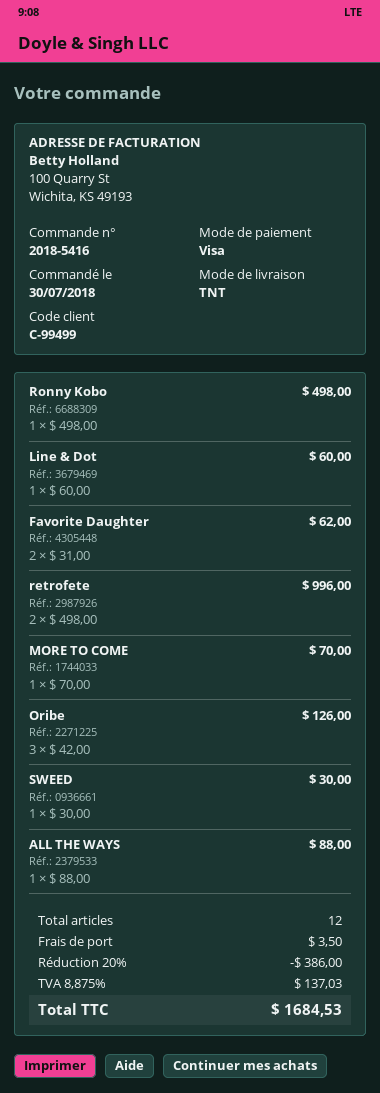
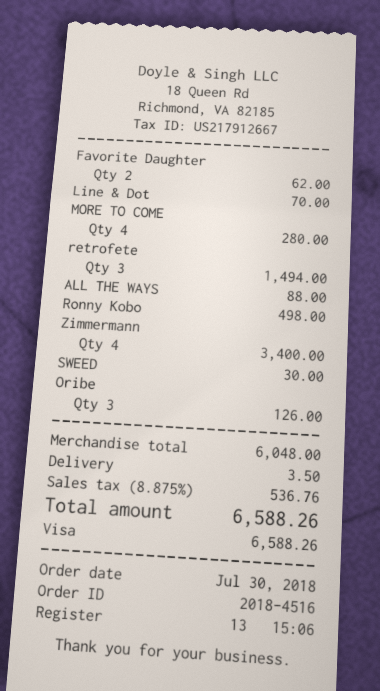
order number: 2018-5416 -> 2018-4516
Line & Dot: 1 for 60.00 -> 1 for 70.00
retrofete: 2 for 996.00 -> 3 for 1494.00
MORE TO COME: 1 for 70.00 -> 4 for 280.00
Zimmermann: none -> 4 for 3400.00
discount: 20% = 386.00 -> none
tax: 8.875% = 137.03 -> 8.875% = 536.76
total: 1684.53 -> 6588.26

